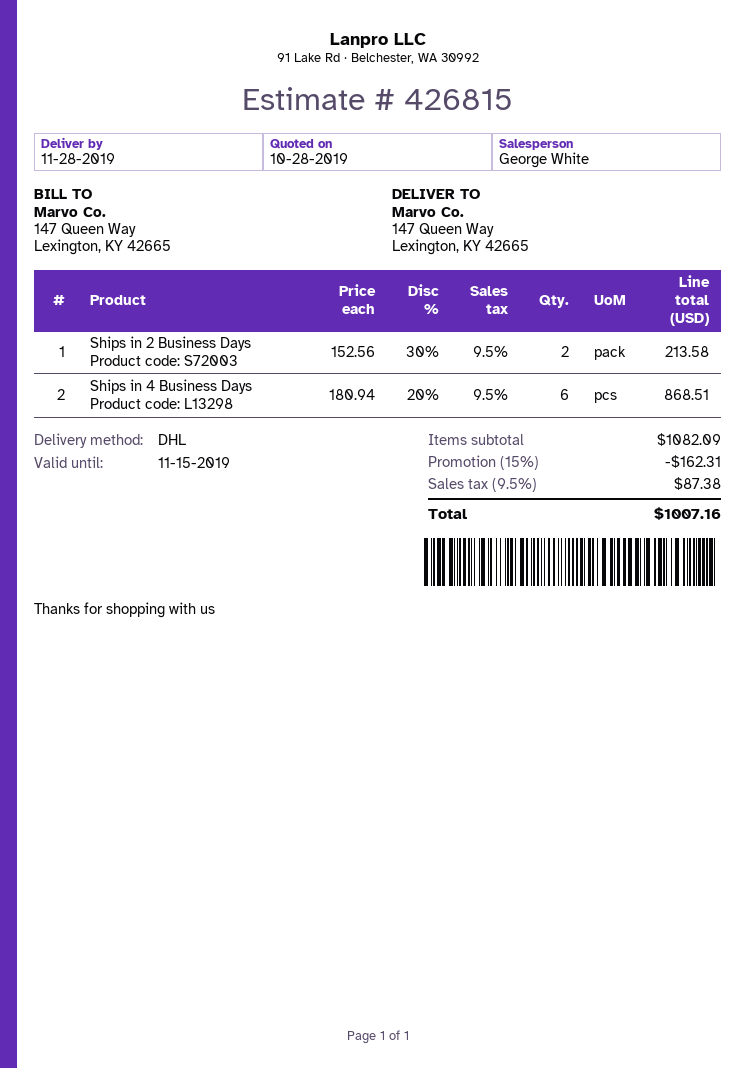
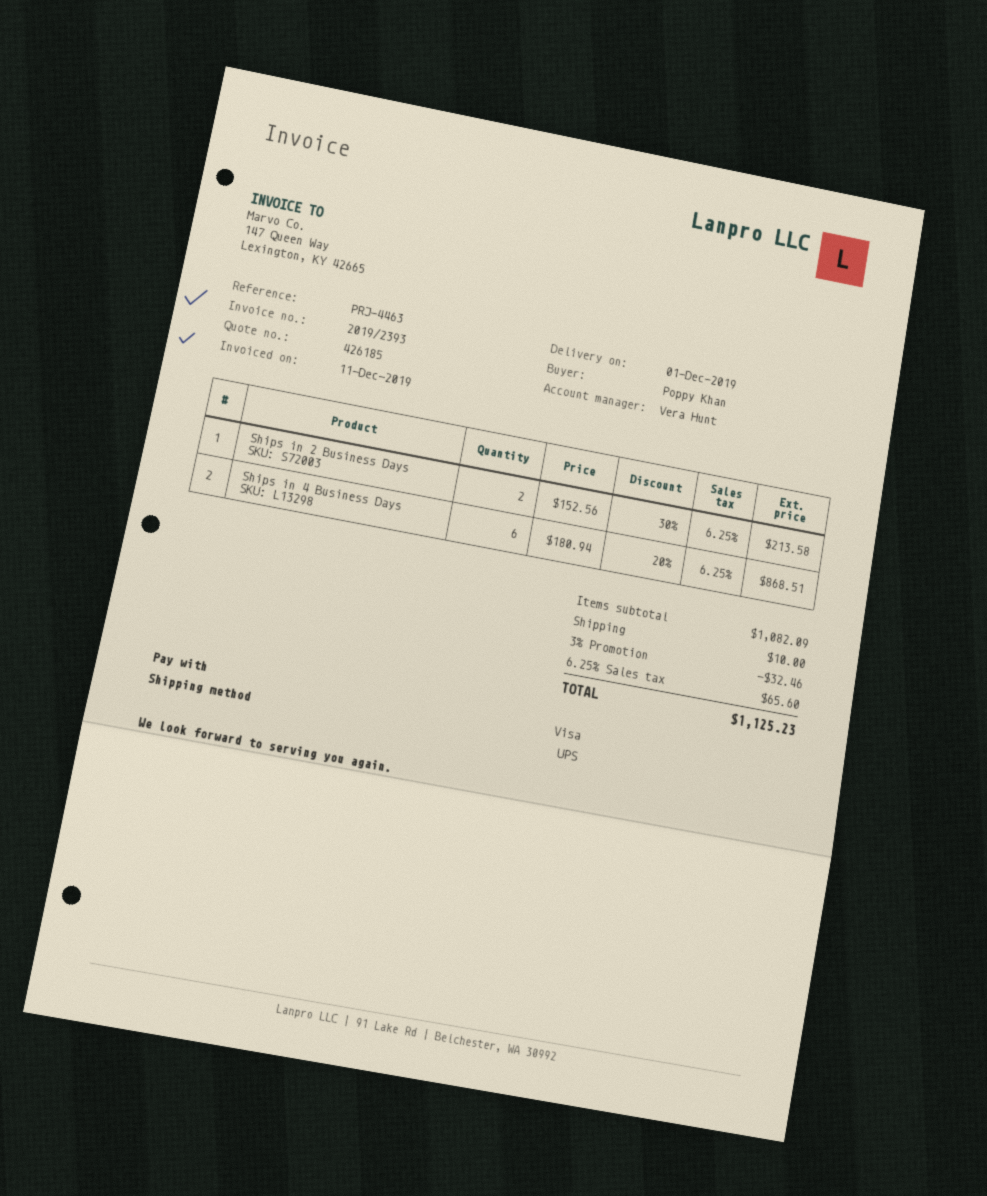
quote number: 426815 -> 426185
delivery date: 2019-11-28 -> 2019-12-01
sales rep: George White -> Vera Hunt
shipping method: DHL -> UPS
discount: 15% = 162.31 -> 3% = 32.46
shipping: none -> 10.00
tax: 9.5% = 87.38 -> 6.25% = 65.60
total: 1007.16 -> 1125.23

